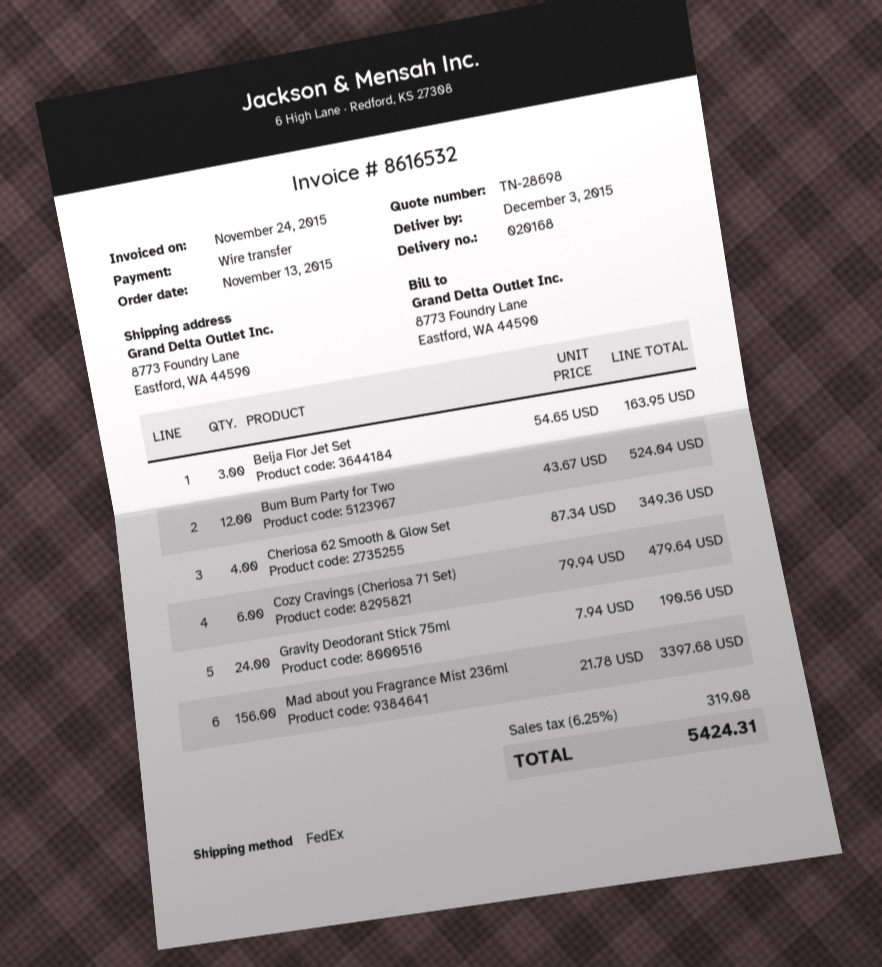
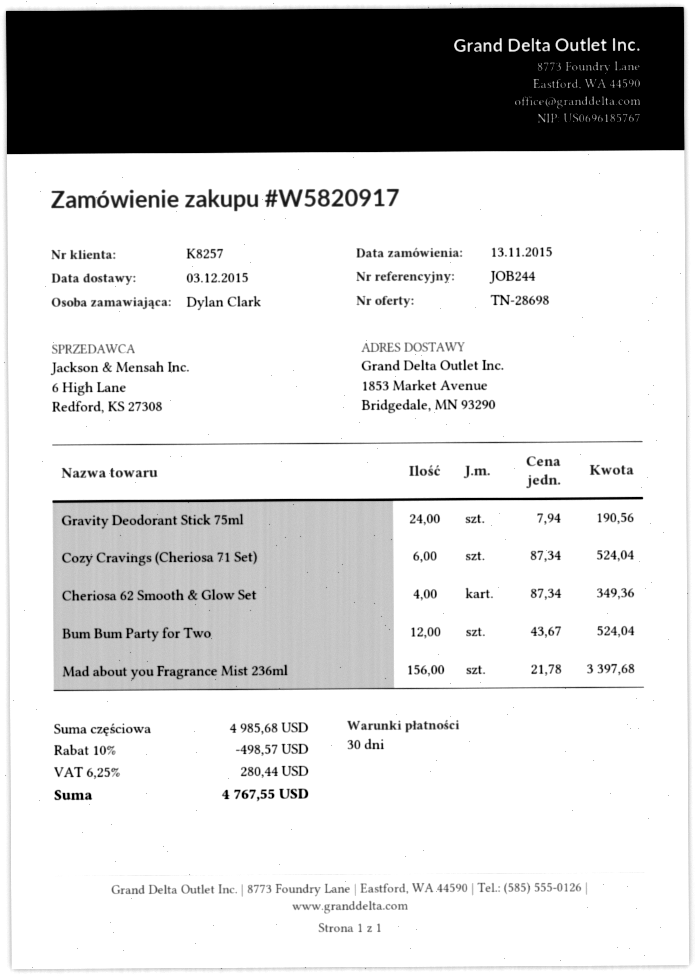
ship to: 8773 Foundry Lane, Eastford, WA 44590 -> 1853 Market Avenue, Bridgedale, MN 93290
Beija Flor Jet Set: 3 x 54.65 = 163.95 -> none
Cozy Cravings (Cheriosa 71 Set): 6 x 79.94 = 479.64 -> 6 x 87.34 = 524.04
discount: none -> 10% = 498.57
tax: 6.25% = 319.08 -> 6.25% = 280.44
total: 5424.31 -> 4767.55

